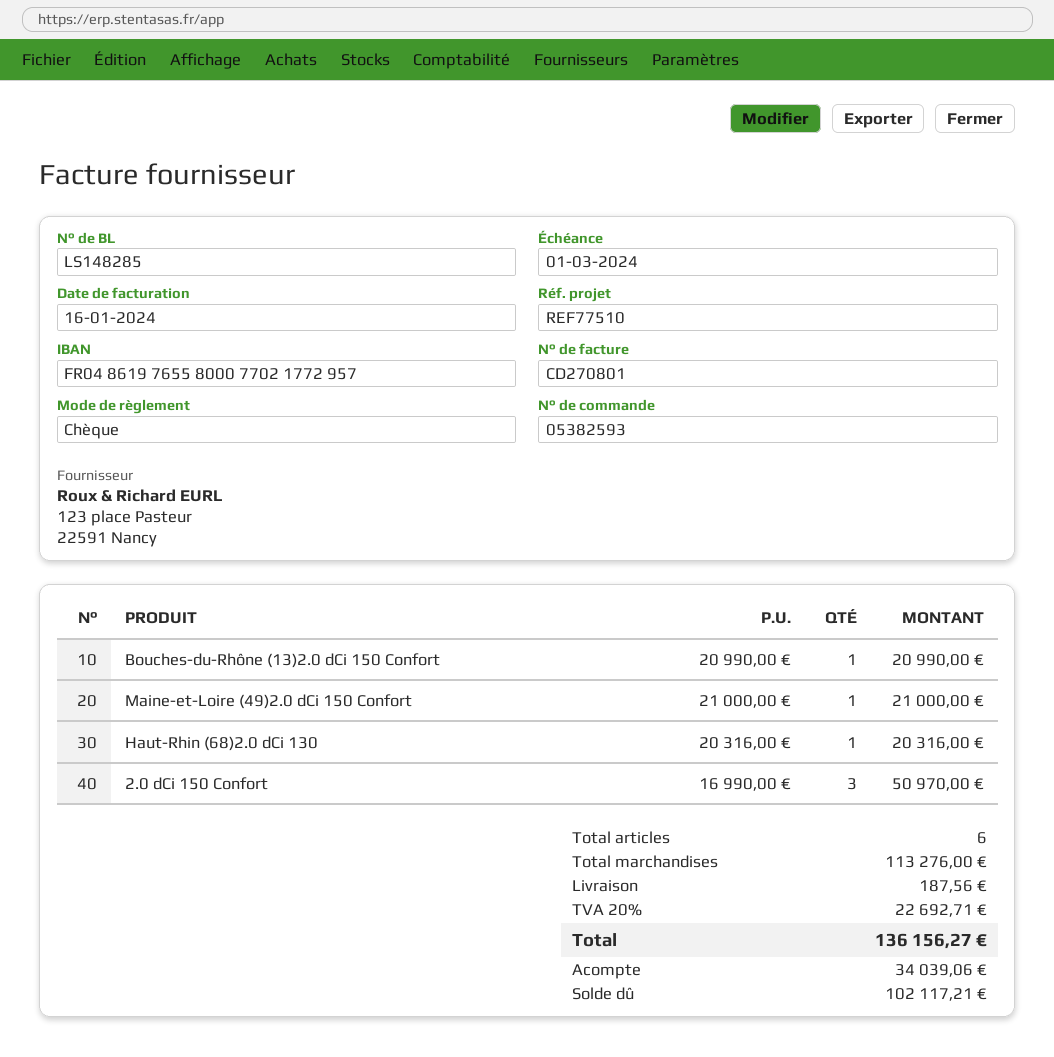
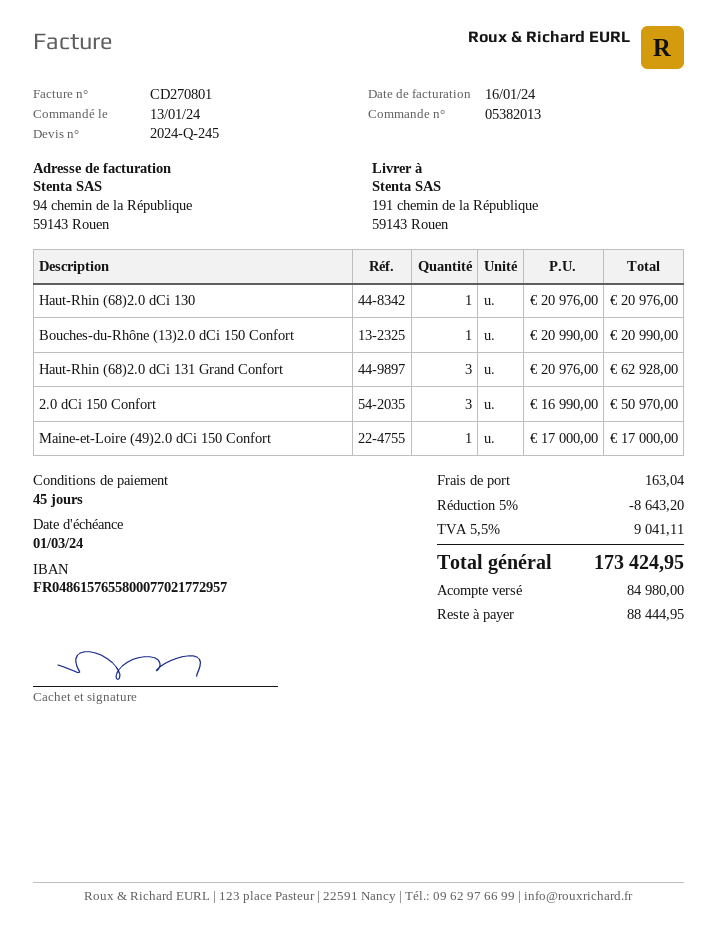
order number: 05382593 -> 05382013
bank account: FR0486197655800077021772957 -> FR0486157655800077021772957
Maine-et-Loire (49)2.0 dCi 150 Confort: 1 x 21000.00 = 21000.00 -> 1 x 17000.00 = 17000.00
Haut-Rhin (68)2.0 dCi 130: 1 x 20316.00 = 20316.00 -> 1 x 20976.00 = 20976.00
Haut-Rhin (68)2.0 dCi 131 Grand Confort: none -> 3 x 20976.00 = 62928.00
discount: none -> 5% = 8643.20
shipping: 187.56 -> 163.04
tax: 20% = 22692.71 -> 5.5% = 9041.11
total: 136156.27 -> 173424.95
deposit: 34039.06 -> 84980.00
balance: 102117.21 -> 88444.95

